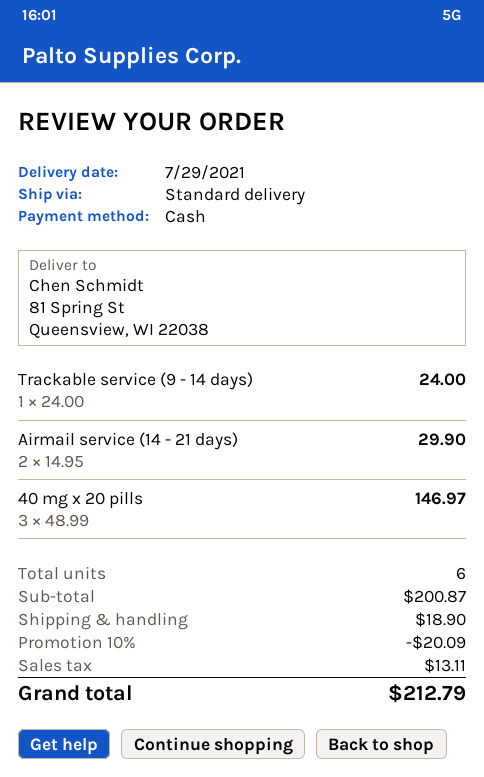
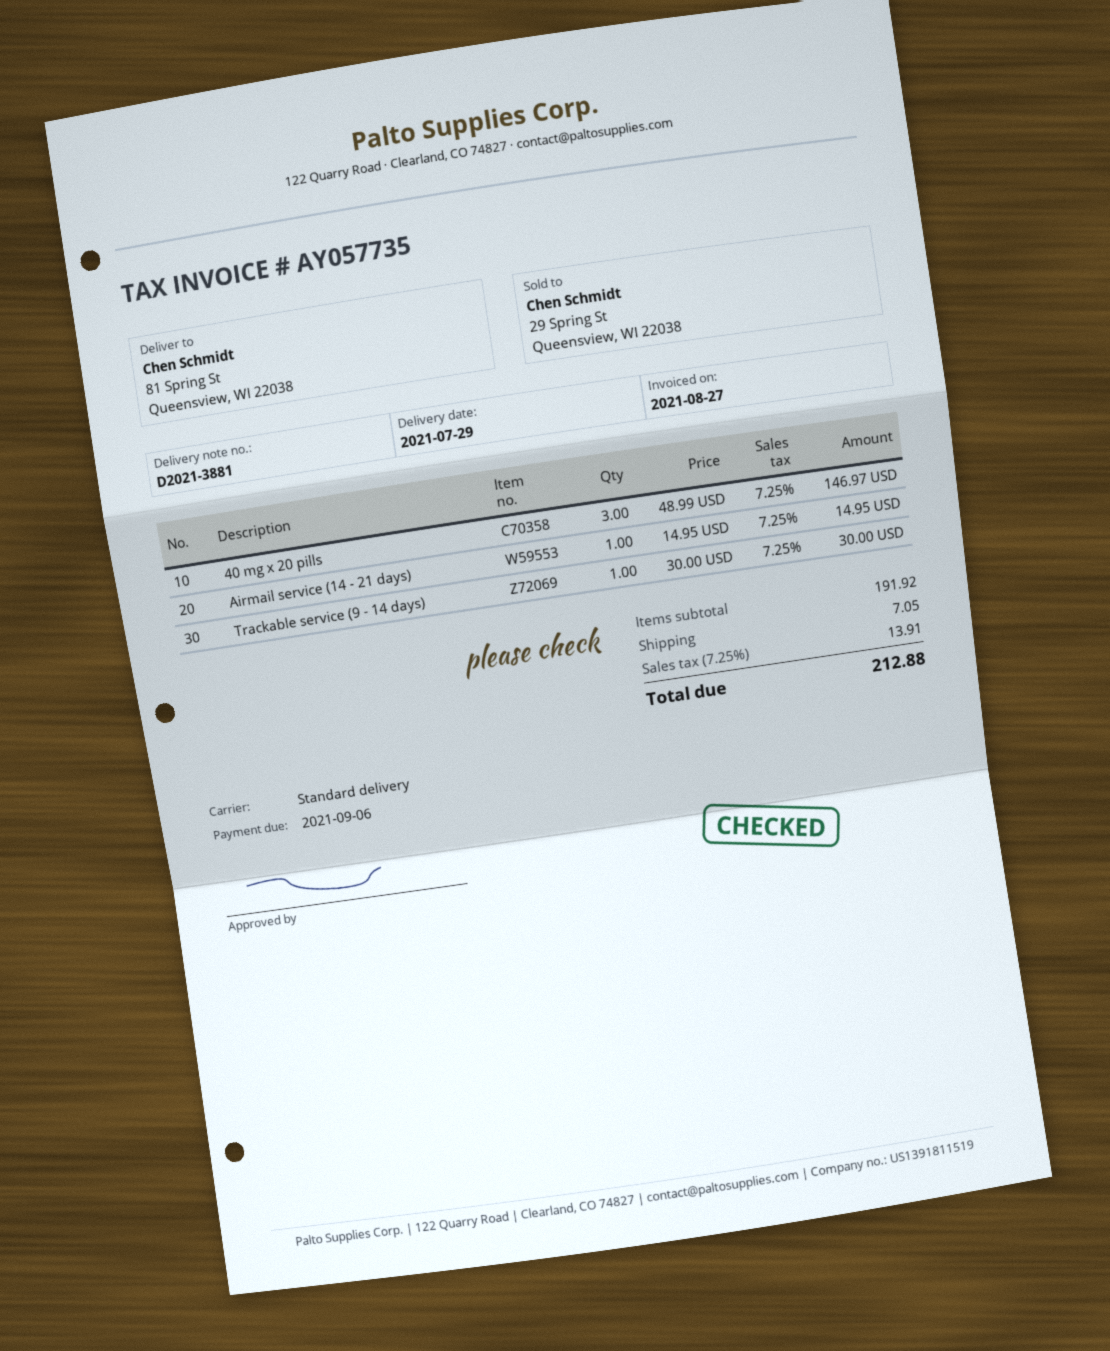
Trackable service (9 - 14 days): 1 x 24.00 = 24.00 -> 1 x 30.00 = 30.00
Airmail service (14 - 21 days): 2 x 14.95 = 29.90 -> 1 x 14.95 = 14.95
subtotal: 200.87 -> 191.92
discount: 10% = 20.09 -> none
shipping: 18.90 -> 7.05
tax: 13.11 -> 13.91
total: 212.79 -> 212.88

